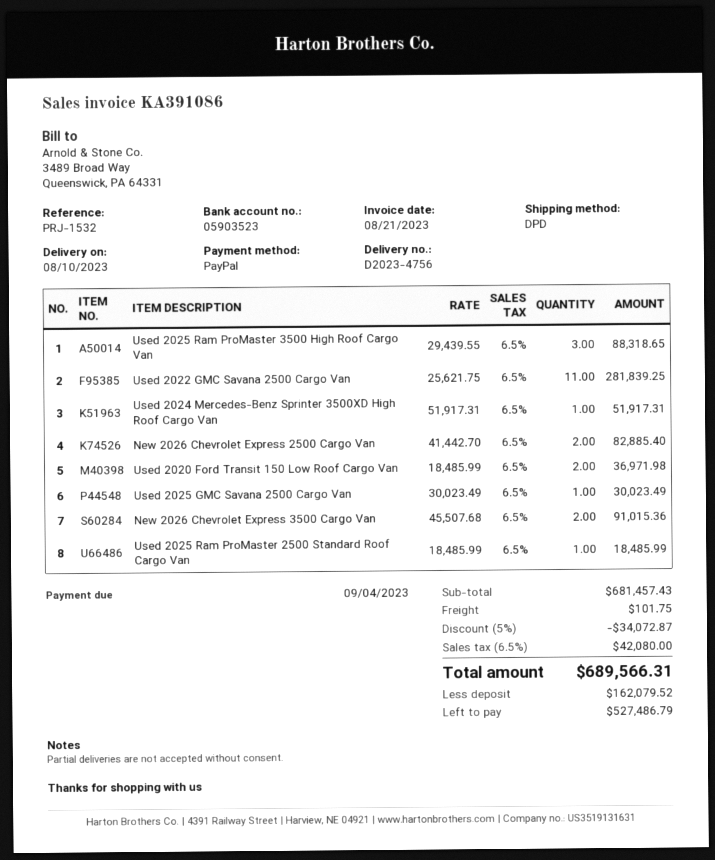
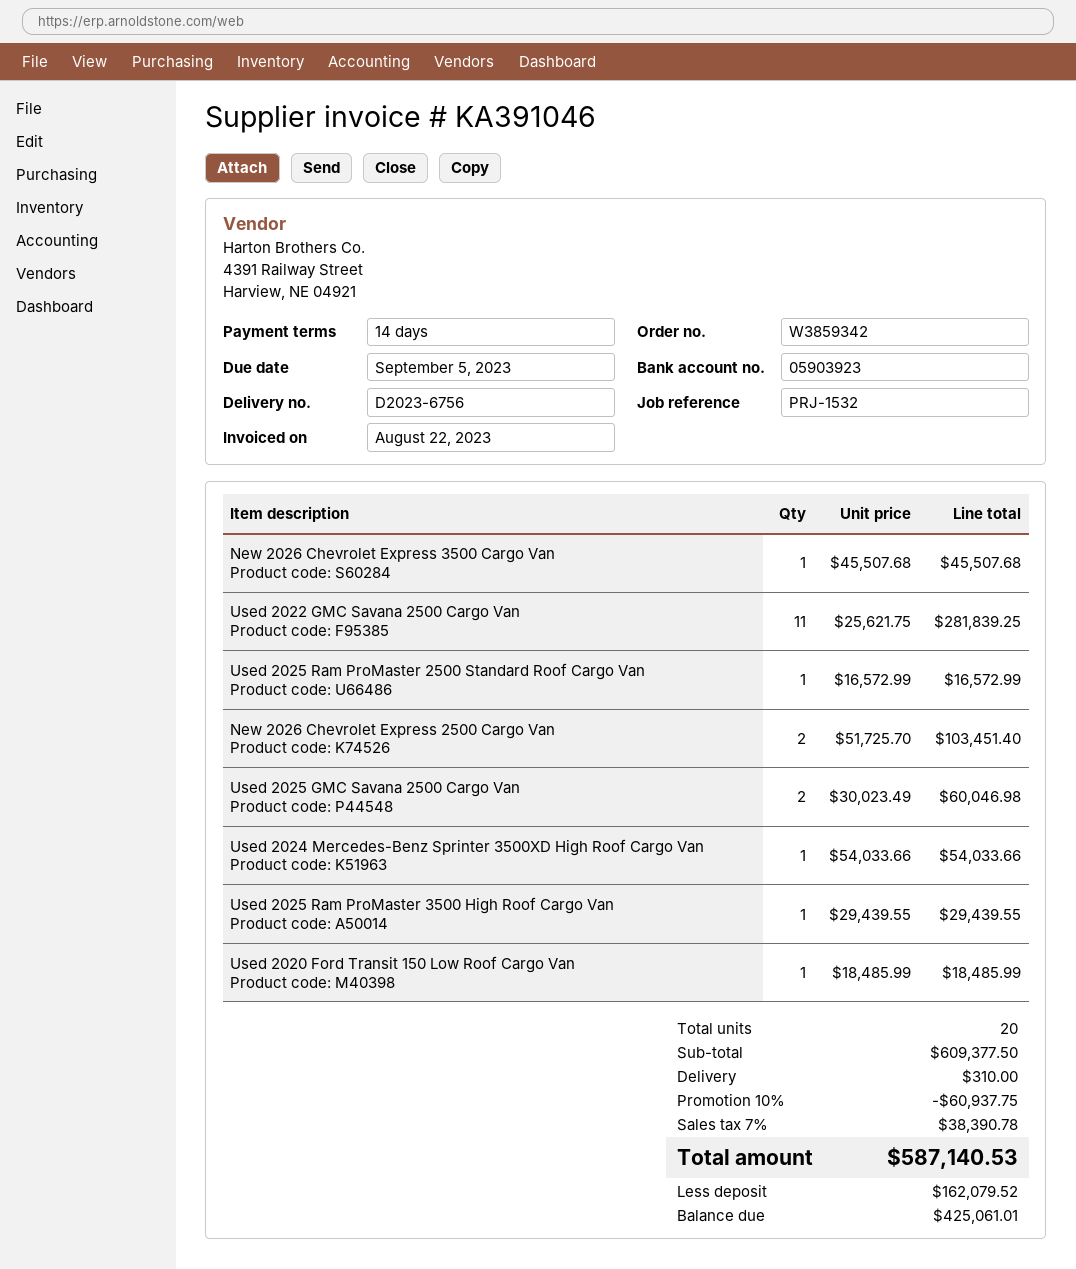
delivery note number: D2023-4756 -> D2023-6756
invoice number: KA391086 -> KA391046
invoice date: 2023-08-21 -> 2023-08-22
due date: 2023-09-04 -> 2023-09-05
bank account: 05903523 -> 05903923
Used 2025 Ram ProMaster 3500 High Roof Cargo Van: 3 x 29439.55 = 88318.65 -> 1 x 29439.55 = 29439.55
Used 2024 Mercedes-Benz Sprinter 3500XD High Roof Cargo Van: 1 x 51917.31 = 51917.31 -> 1 x 54033.66 = 54033.66
New 2026 Chevrolet Express 2500 Cargo Van: 2 x 41442.70 = 82885.40 -> 2 x 51725.70 = 103451.40
Used 2020 Ford Transit 150 Low Roof Cargo Van: 2 x 18485.99 = 36971.98 -> 1 x 18485.99 = 18485.99
Used 2025 GMC Savana 2500 Cargo Van: 1 x 30023.49 = 30023.49 -> 2 x 30023.49 = 60046.98
New 2026 Chevrolet Express 3500 Cargo Van: 2 x 45507.68 = 91015.36 -> 1 x 45507.68 = 45507.68
Used 2025 Ram ProMaster 2500 Standard Roof Cargo Van: 1 x 18485.99 = 18485.99 -> 1 x 16572.99 = 16572.99
subtotal: 681457.43 -> 609377.50
discount: 5% = 34072.87 -> 10% = 60937.75
shipping: 101.75 -> 310.00
tax: 6.5% = 42080.00 -> 7% = 38390.78
total: 689566.31 -> 587140.53
balance: 527486.79 -> 425061.01

